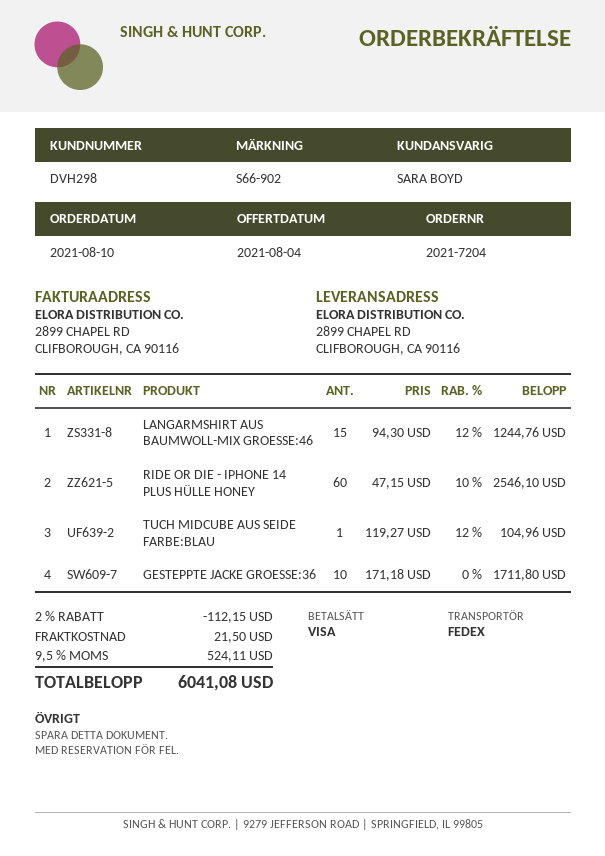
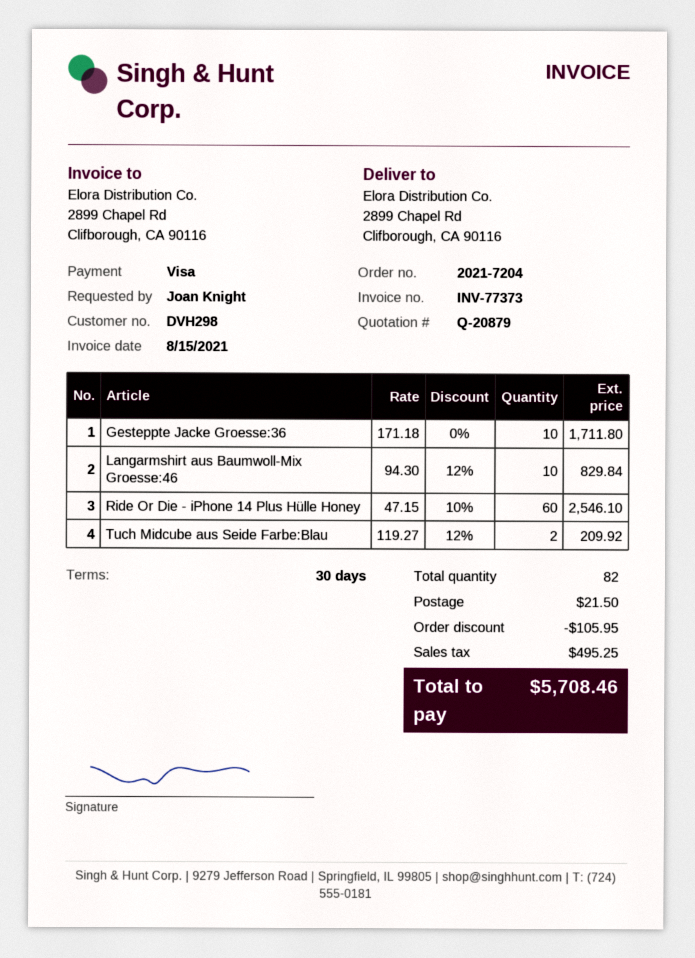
LANGARMSHIRT AUS BAUMWOLL-MIX GROESSE:46: 15 x 94.30 - 12% = 1244.76 -> 10 x 94.30 - 12% = 829.84
TUCH MIDCUBE AUS SEIDE FARBE:BLAU: 1 x 119.27 - 12% = 104.96 -> 2 x 119.27 - 12% = 209.92
discount: 112.15 -> 105.95
tax: 524.11 -> 495.25
total: 6041.08 -> 5708.46

